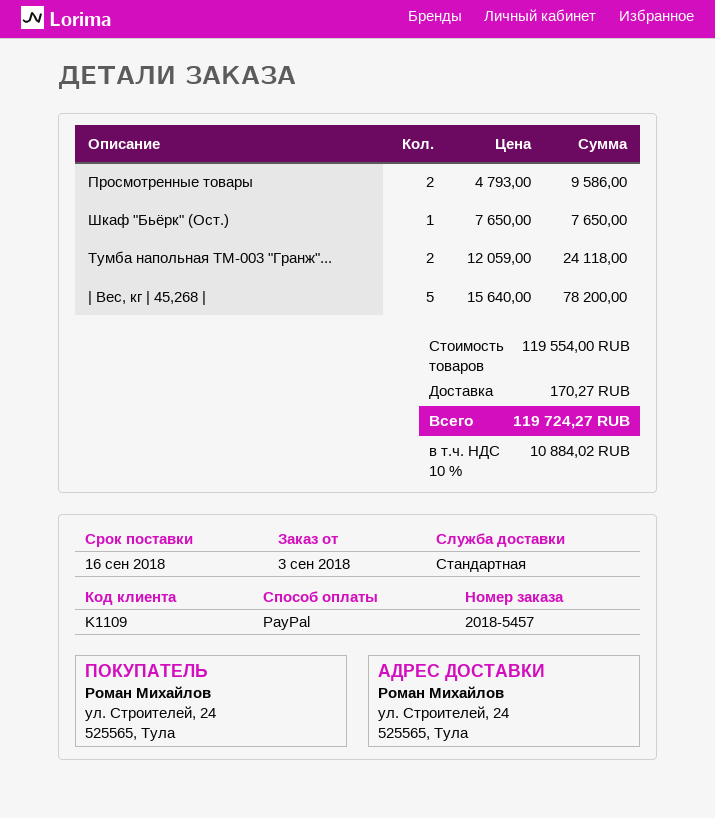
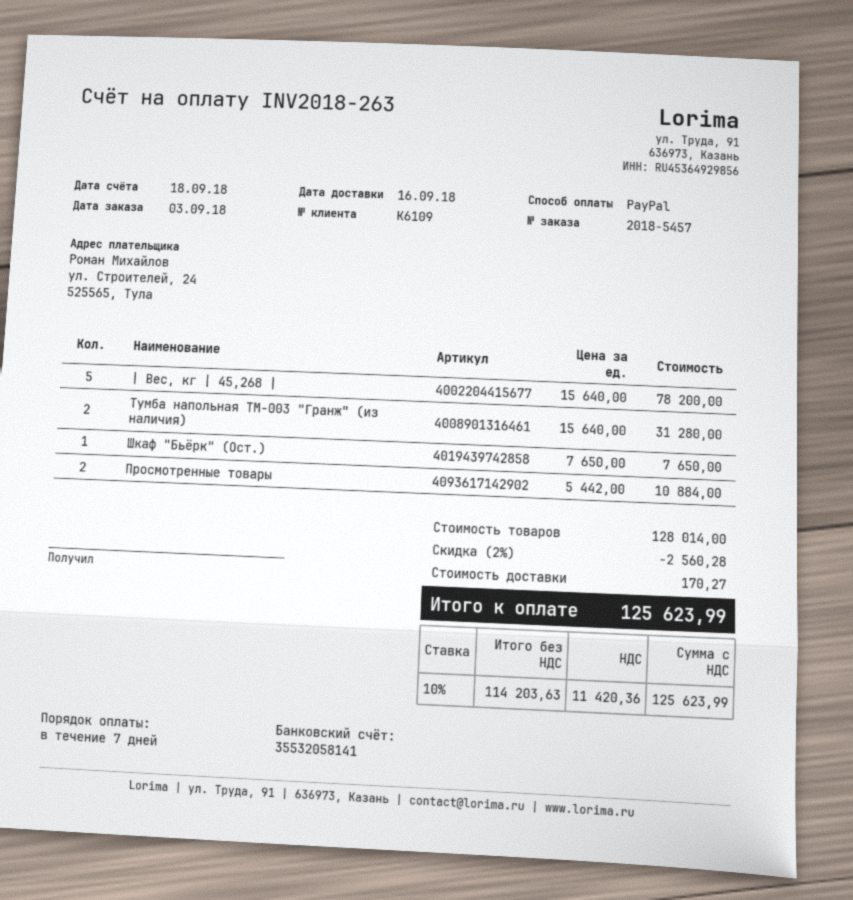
customer number: K1109 -> K6109
Просмотренные товары: 2 x 4793.00 = 9586.00 -> 2 x 5442.00 = 10884.00
Тумба напольная ТМ-003 "Гранж"...: 2 x 12059.00 = 24118.00 -> 2 x 15640.00 = 31280.00
subtotal: 119554.00 -> 128014.00
discount: none -> 2% = 2560.28
tax: 10% = 10884.02 -> 10% = 11420.36
total: 119724.27 -> 125623.99

